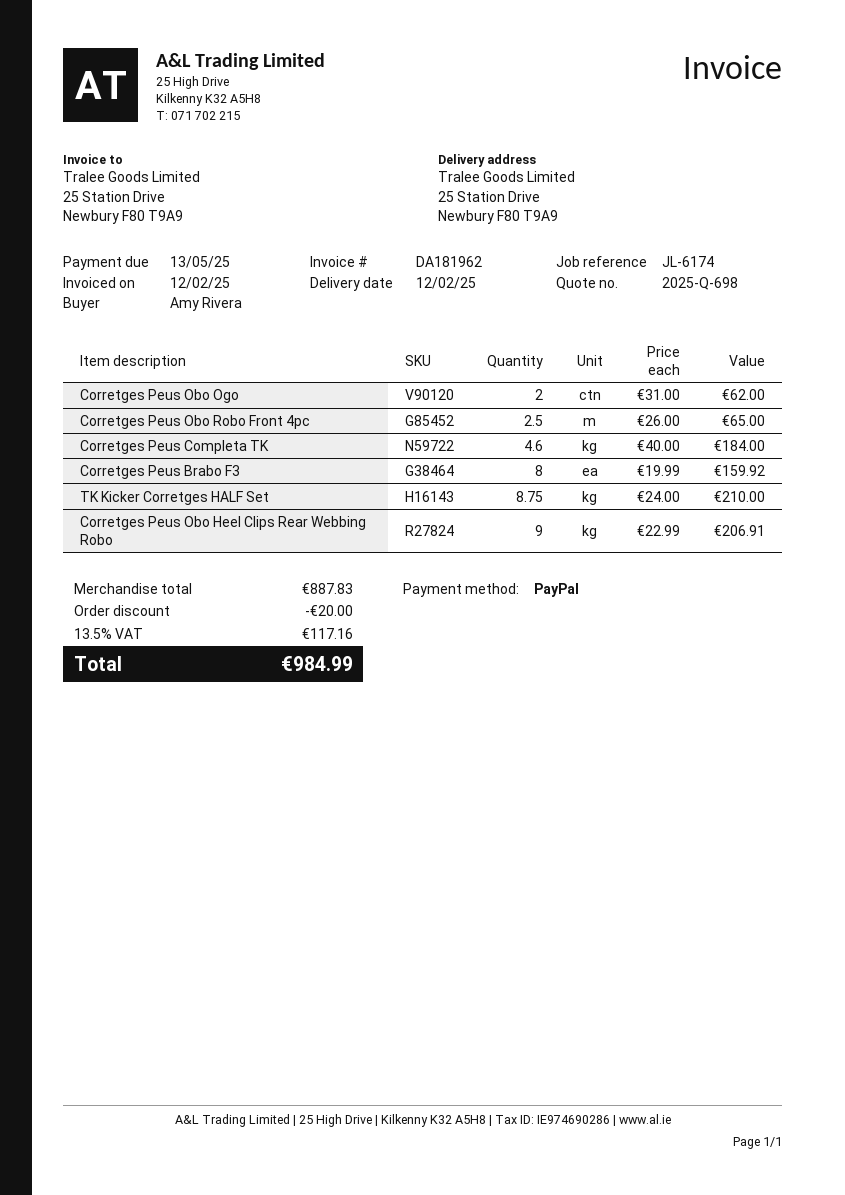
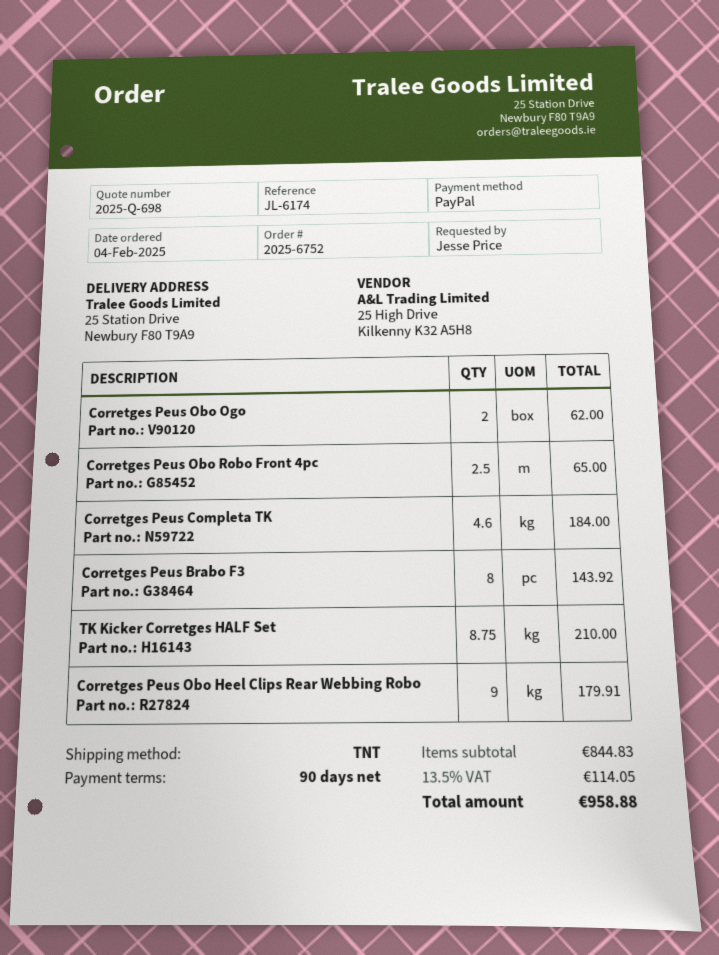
ordered by: Amy Rivera -> Jesse Price
Corretges Peus Brabo F3: 8 for 159.92 -> 8 for 143.92
Corretges Peus Obo Heel Clips Rear Webbing Robo: 9 for 206.91 -> 9 for 179.91
subtotal: 887.83 -> 844.83
discount: 20.00 -> none
tax: 13.5% = 117.16 -> 13.5% = 114.05
total: 984.99 -> 958.88

